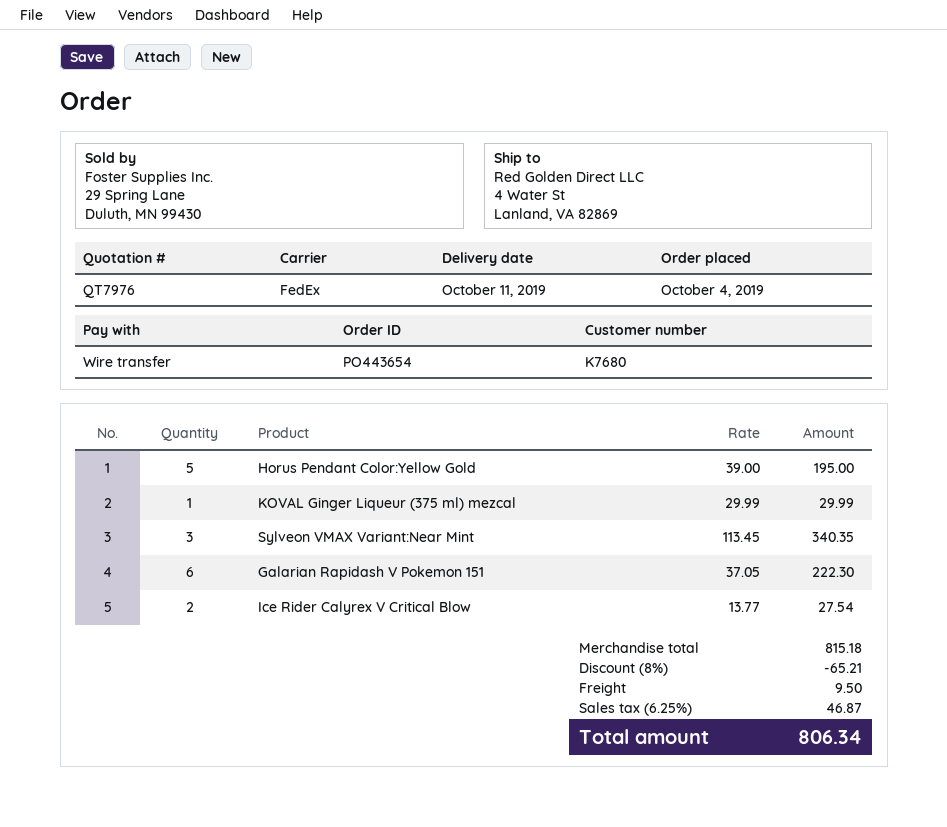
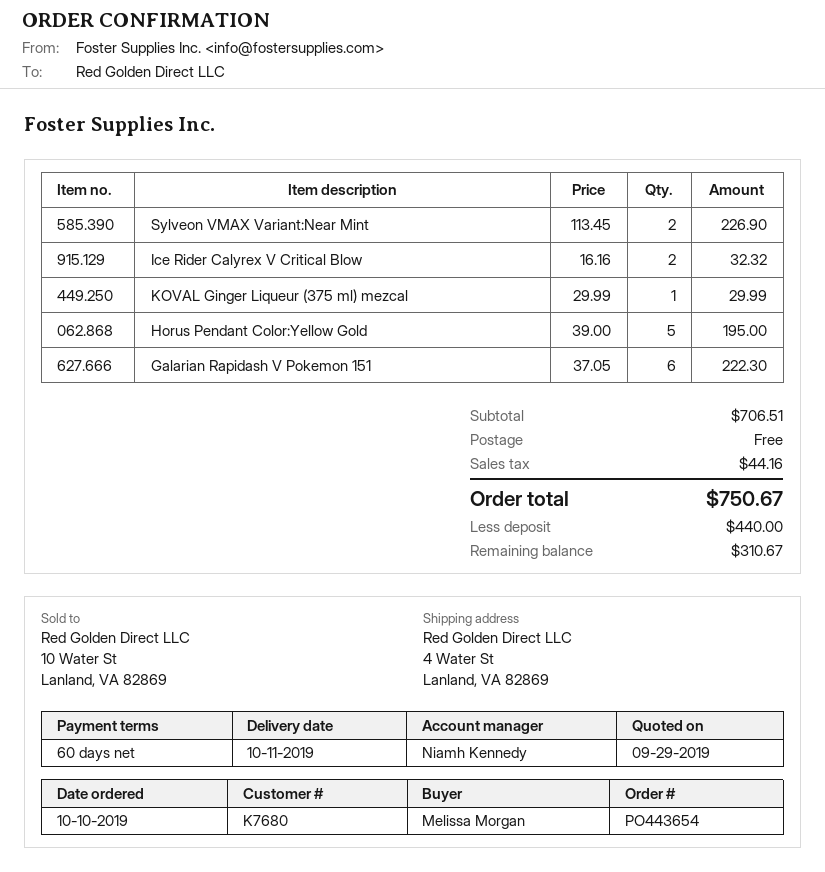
order date: 2019-10-04 -> 2019-10-10
Sylveon VMAX Variant:Near Mint: 3 x 113.45 = 340.35 -> 2 x 113.45 = 226.90
Ice Rider Calyrex V Critical Blow: 2 x 13.77 = 27.54 -> 2 x 16.16 = 32.32
subtotal: 815.18 -> 706.51
discount: 8% = 65.21 -> none
shipping: 9.50 -> 0.00
tax: 46.87 -> 44.16
total: 806.34 -> 750.67

